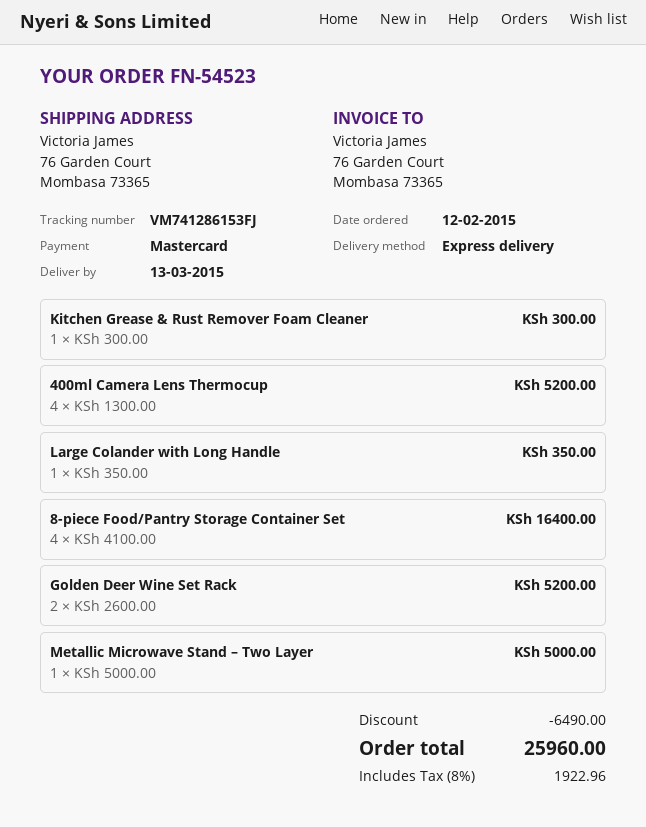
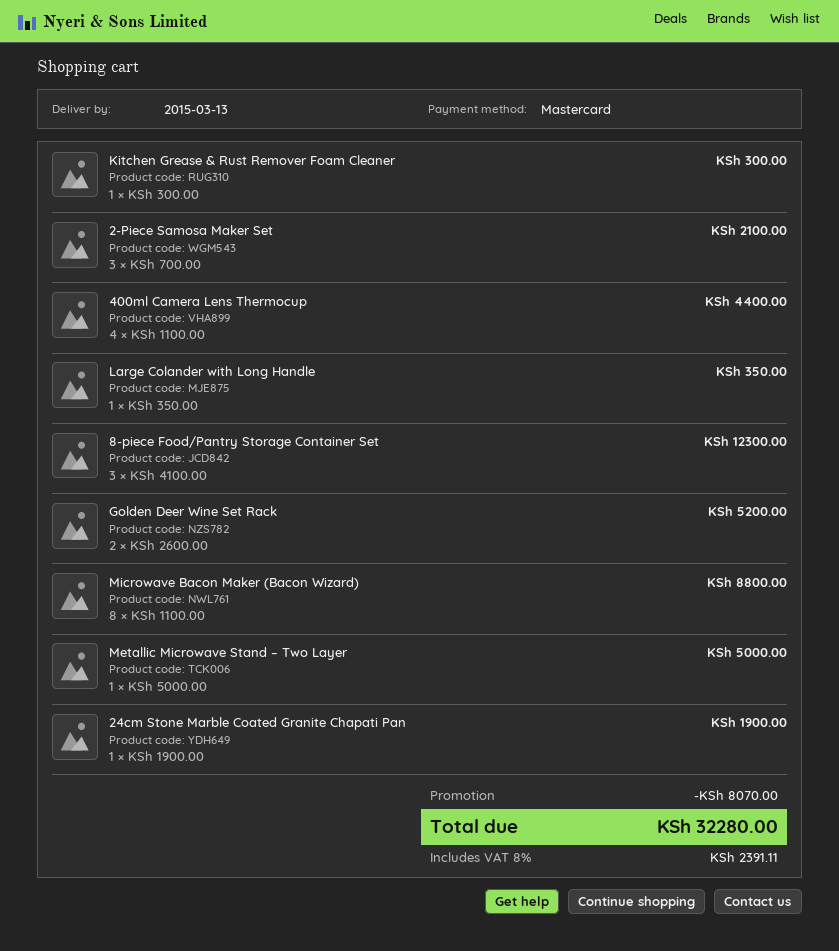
400ml Camera Lens Thermocup: 4 x 1300.00 = 5200.00 -> 4 x 1100.00 = 4400.00
8-piece Food/Pantry Storage Container Set: 4 x 4100.00 = 16400.00 -> 3 x 4100.00 = 12300.00
2-Piece Samosa Maker Set: none -> 3 x 700.00 = 2100.00
Microwave Bacon Maker (Bacon Wizard): none -> 8 x 1100.00 = 8800.00
24cm Stone Marble Coated Granite Chapati Pan: none -> 1 x 1900.00 = 1900.00
discount: 6490.00 -> 8070.00
tax: 8% = 1922.96 -> 8% = 2391.11
total: 25960.00 -> 32280.00

